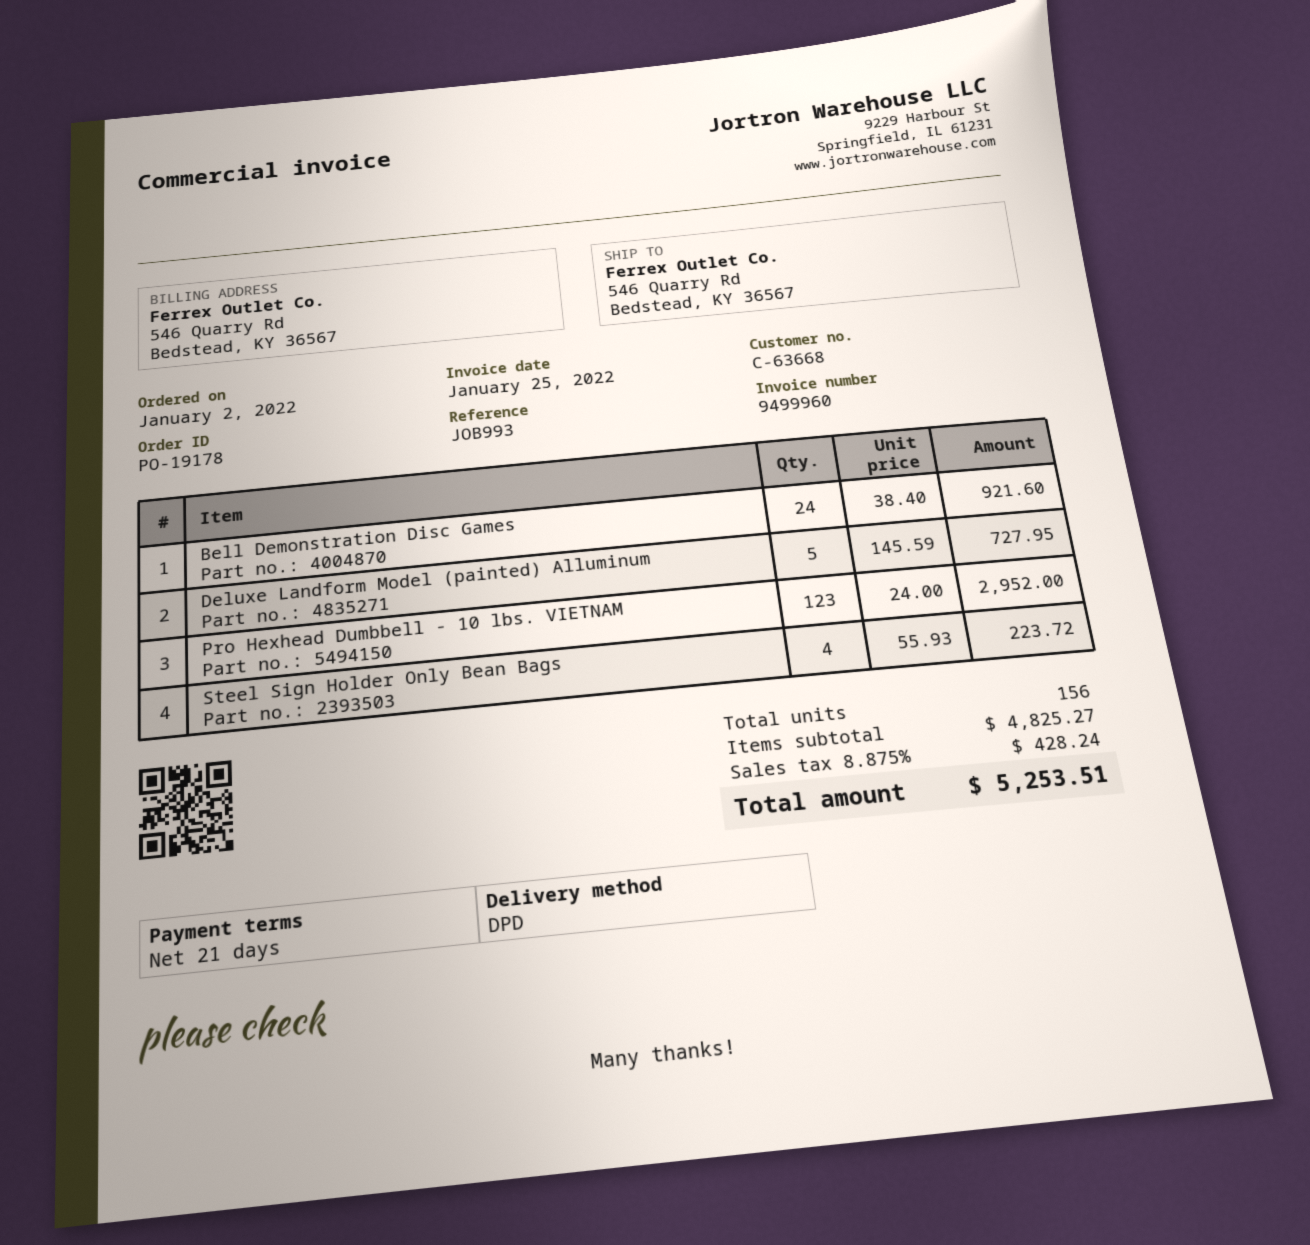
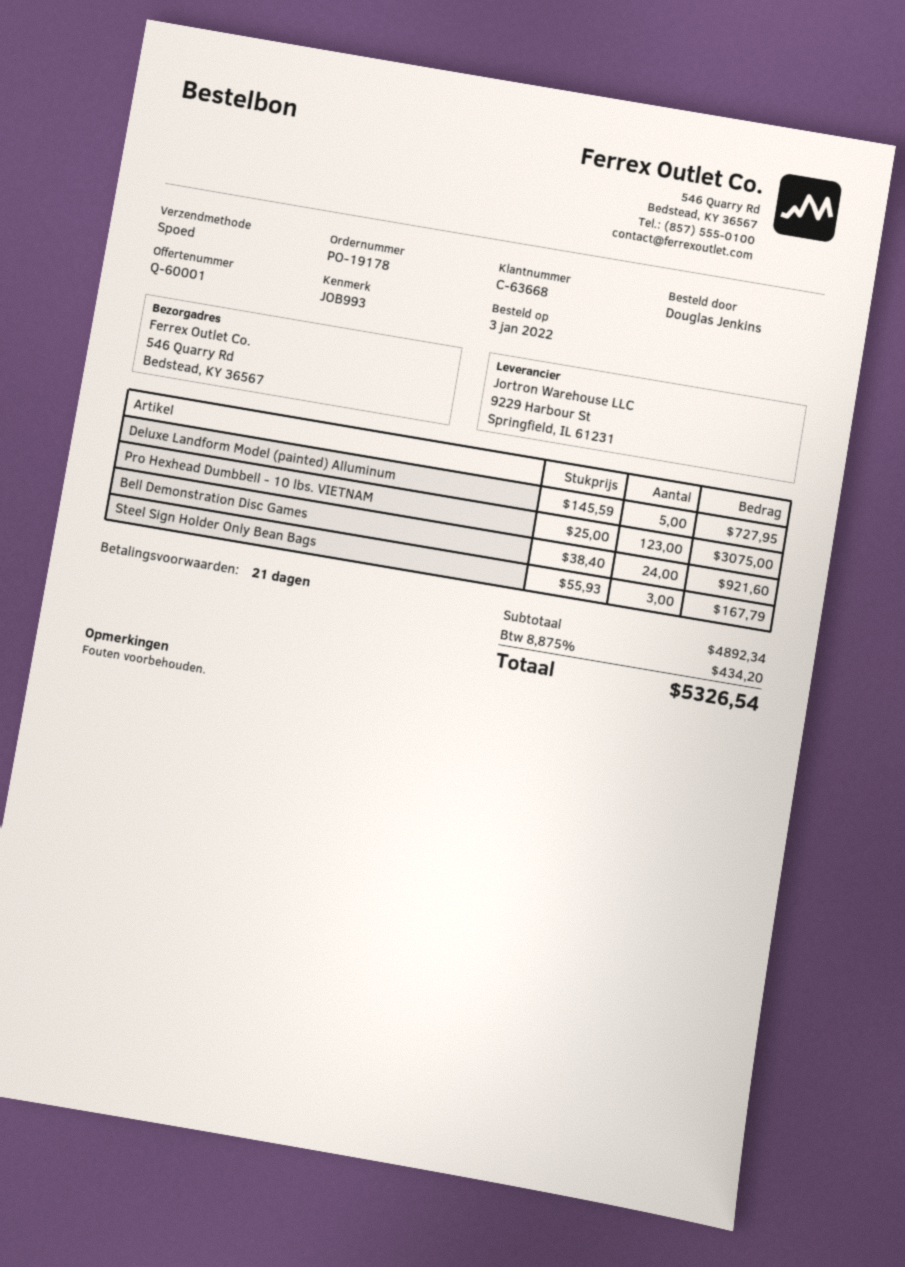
order date: 2022-01-02 -> 2022-01-03
shipping method: DPD -> express
Pro Hexhead Dumbbell - 10 lbs. VIETNAM: 123 x 24.00 = 2952.00 -> 123 x 25.00 = 3075.00
Steel Sign Holder Only Bean Bags: 4 x 55.93 = 223.72 -> 3 x 55.93 = 167.79
subtotal: 4825.27 -> 4892.34
tax: 8.875% = 428.24 -> 8.875% = 434.20
total: 5253.51 -> 5326.54

